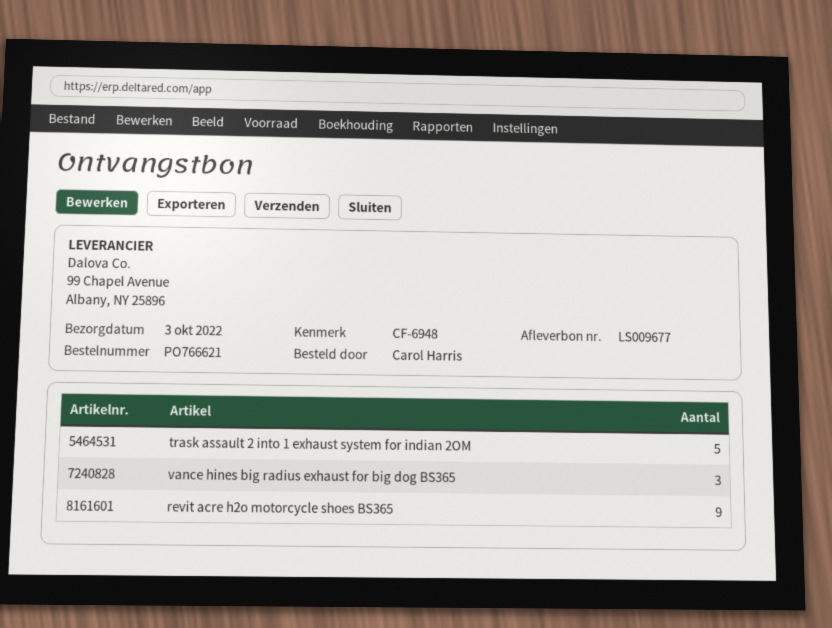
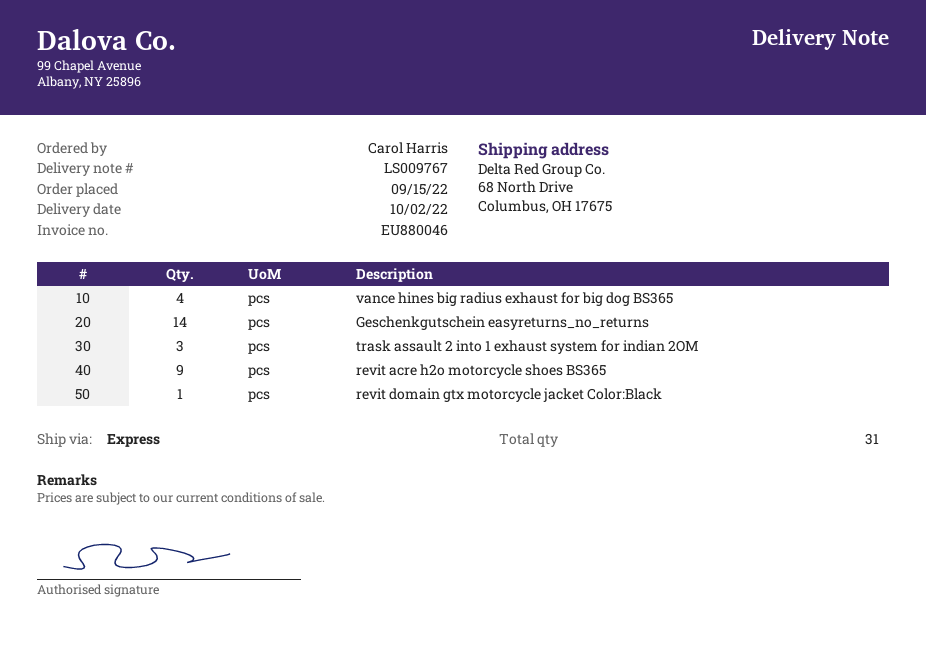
delivery note number: LS009677 -> LS009767
delivery date: 2022-10-03 -> 2022-10-02
trask assault 2 into 1 exhaust system for indian 2OM: 5 -> 3
vance hines big radius exhaust for big dog BS365: 3 -> 4
Geschenkgutschein easyreturns_no_returns: none -> 14
revit domain gtx motorcycle jacket Color:Black: none -> 1

